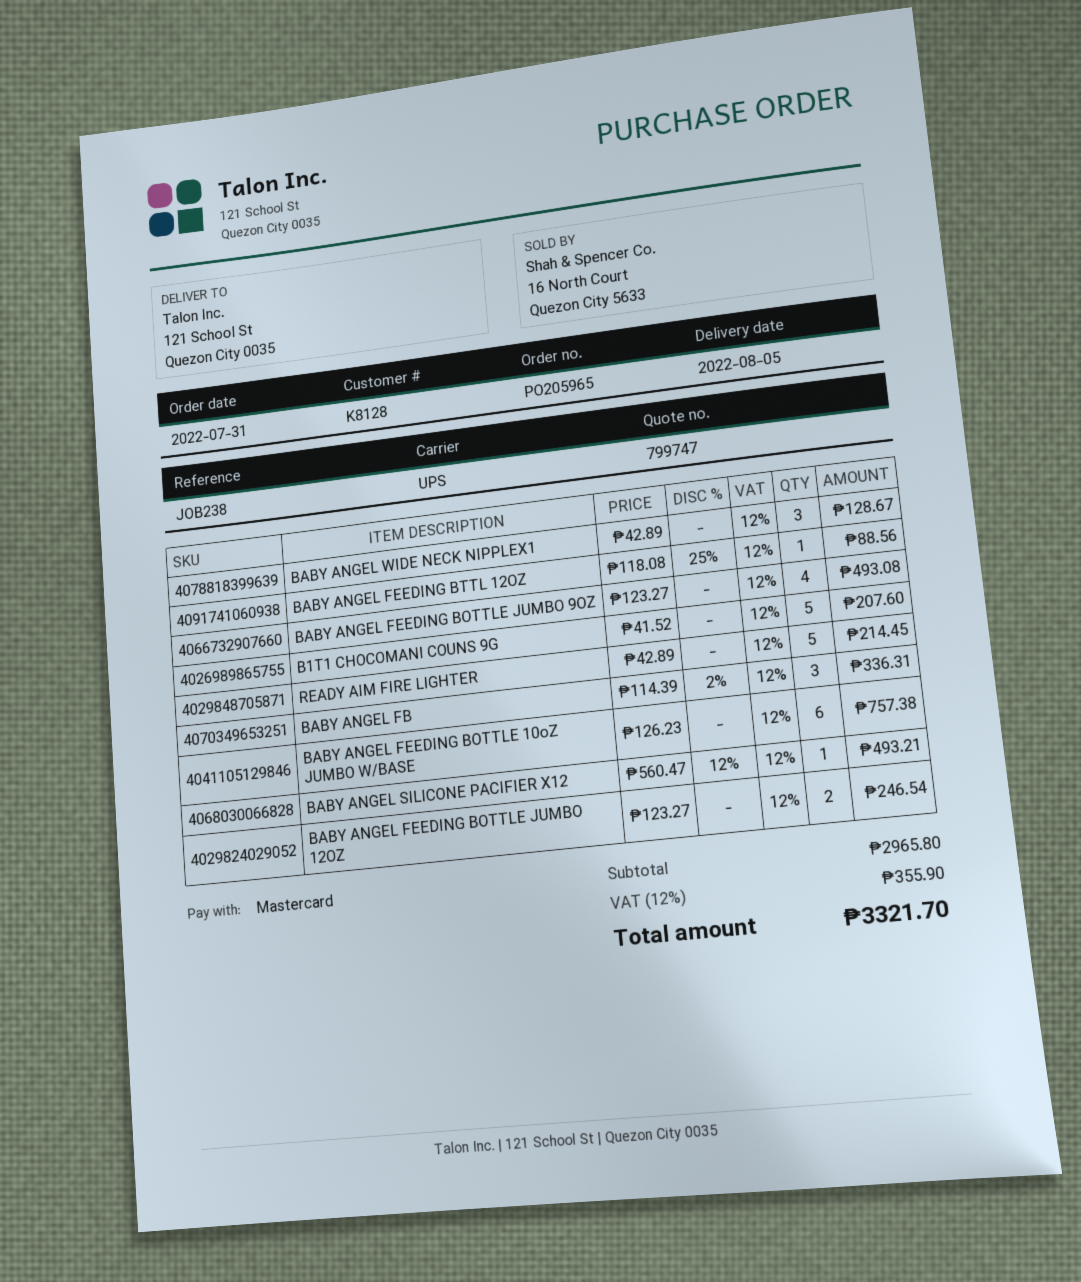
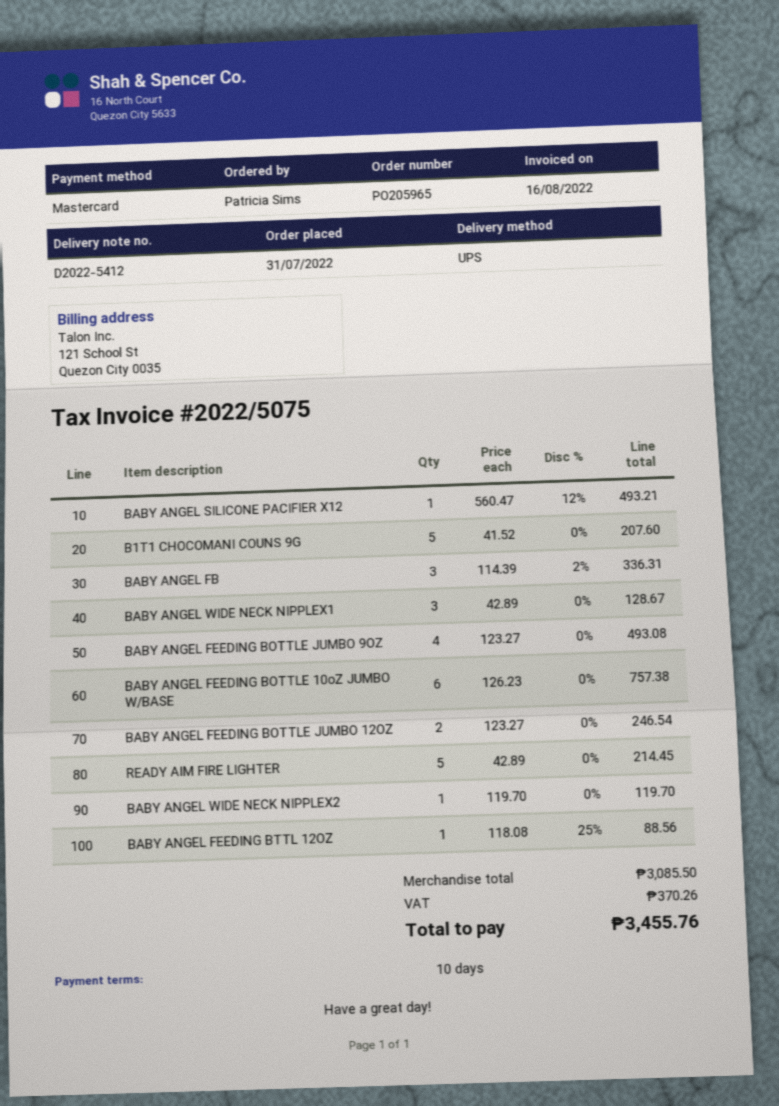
BABY ANGEL WIDE NECK NIPPLEX2: none -> 1 x 119.70 = 119.70
subtotal: 2965.80 -> 3085.50
tax: 355.90 -> 370.26
total: 3321.70 -> 3455.76

